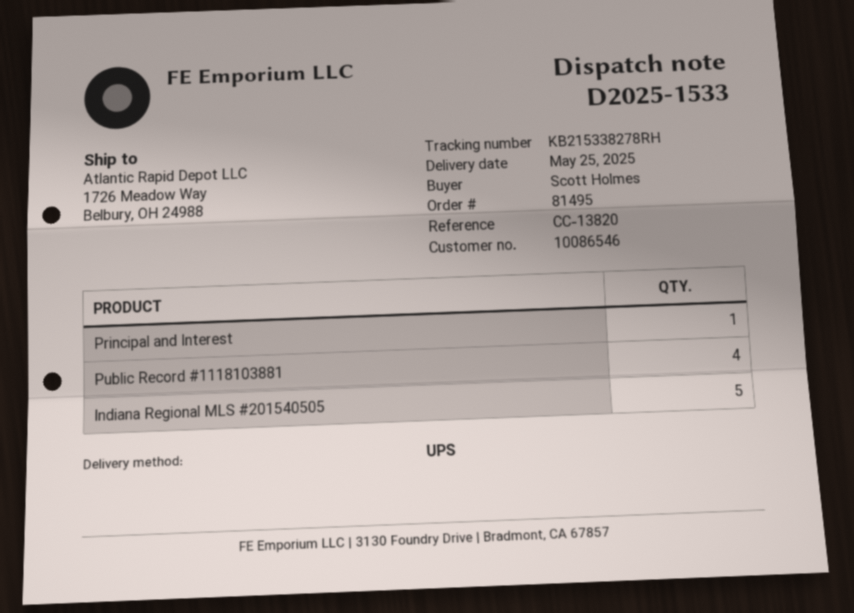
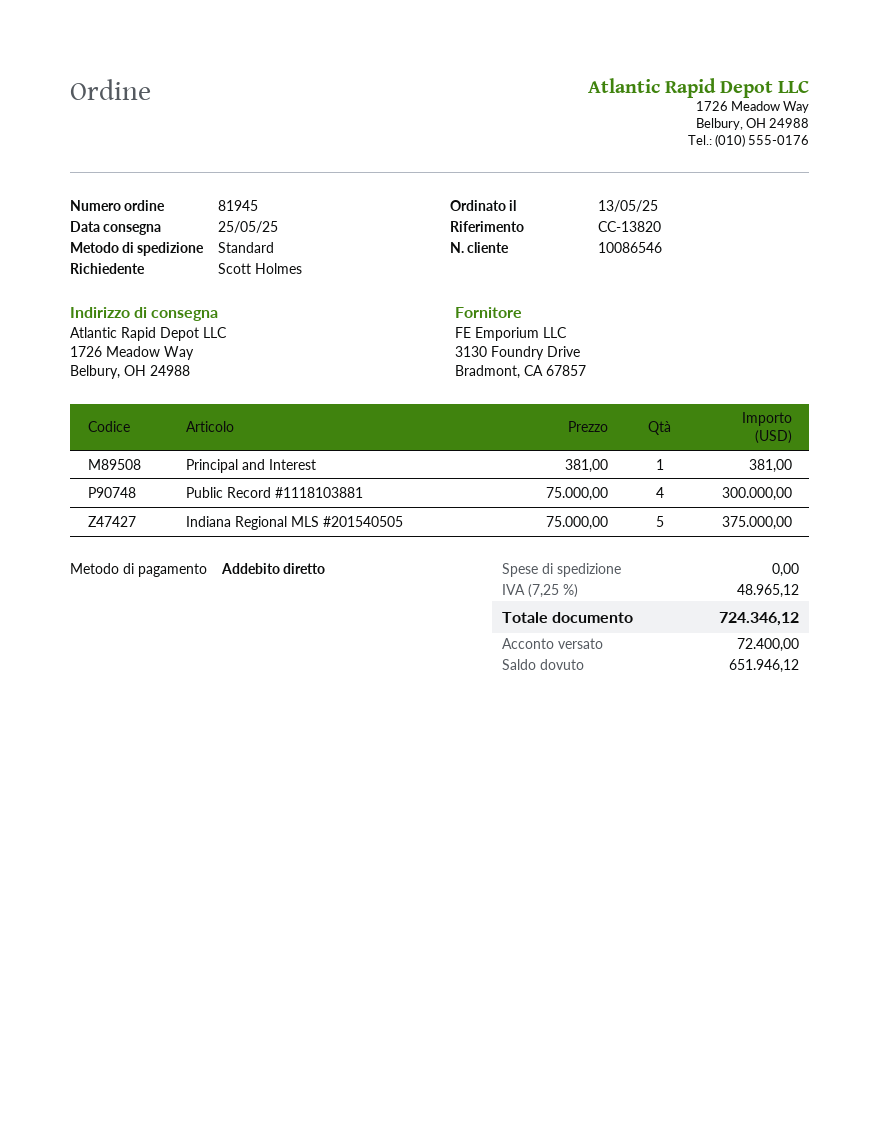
order number: 81495 -> 81945
shipping method: UPS -> standard

